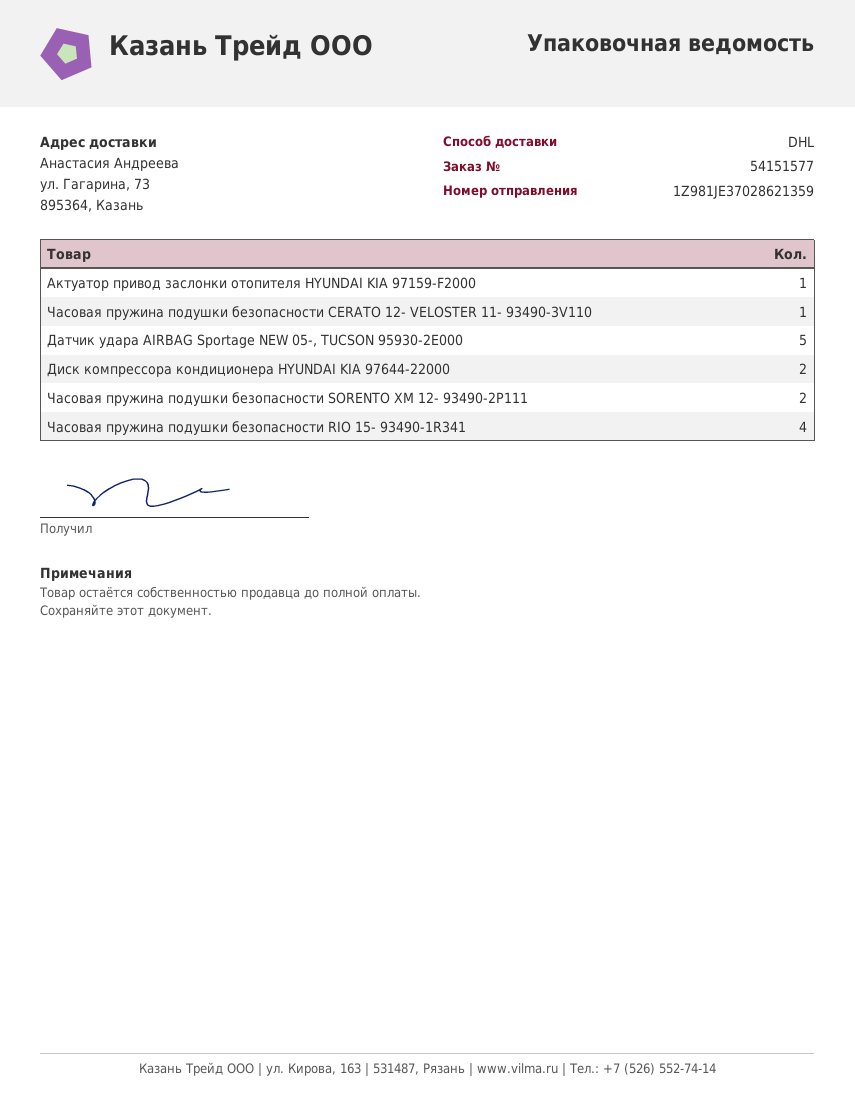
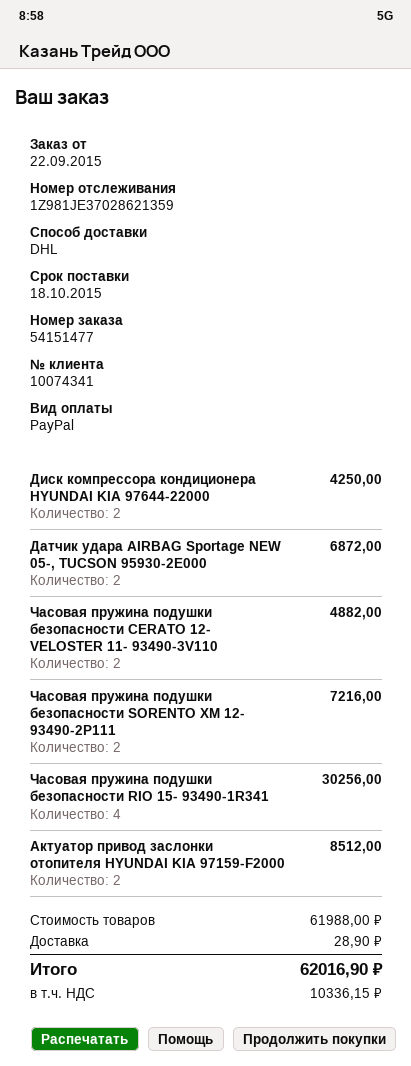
order number: 54151577 -> 54151477
Актуатор привод заслонки отопителя HYUNDAI KIA 97159-F2000: 1 -> 2
Часовая пружина подушки безопасности CERATO 12- VELOSTER 11- 93490-3V110: 1 -> 2
Датчик удара AIRBAG Sportage NEW 05-, TUCSON 95930-2E000: 5 -> 2

